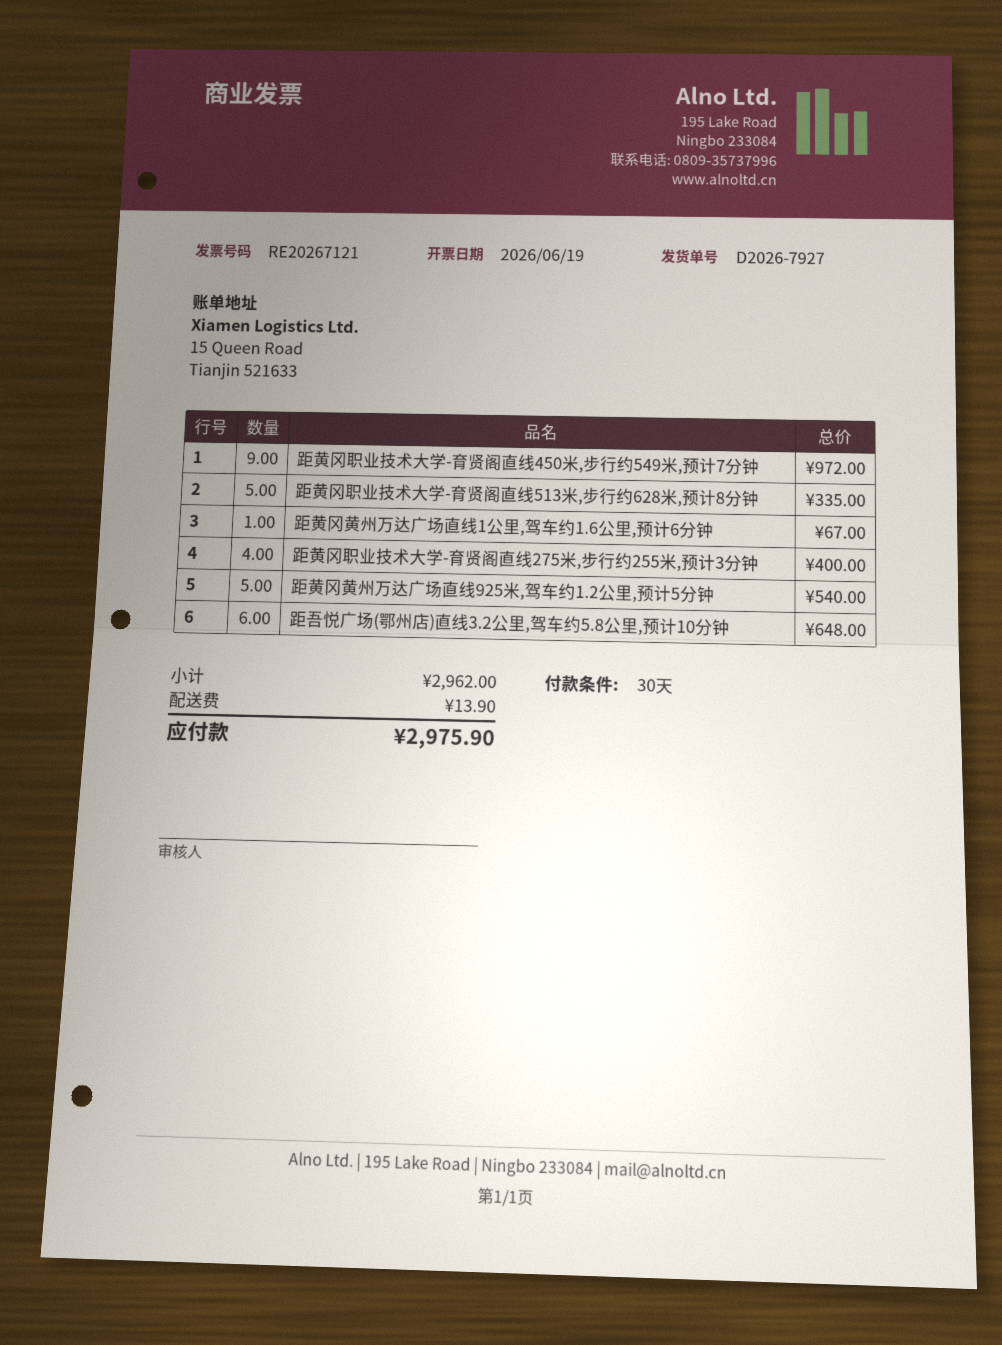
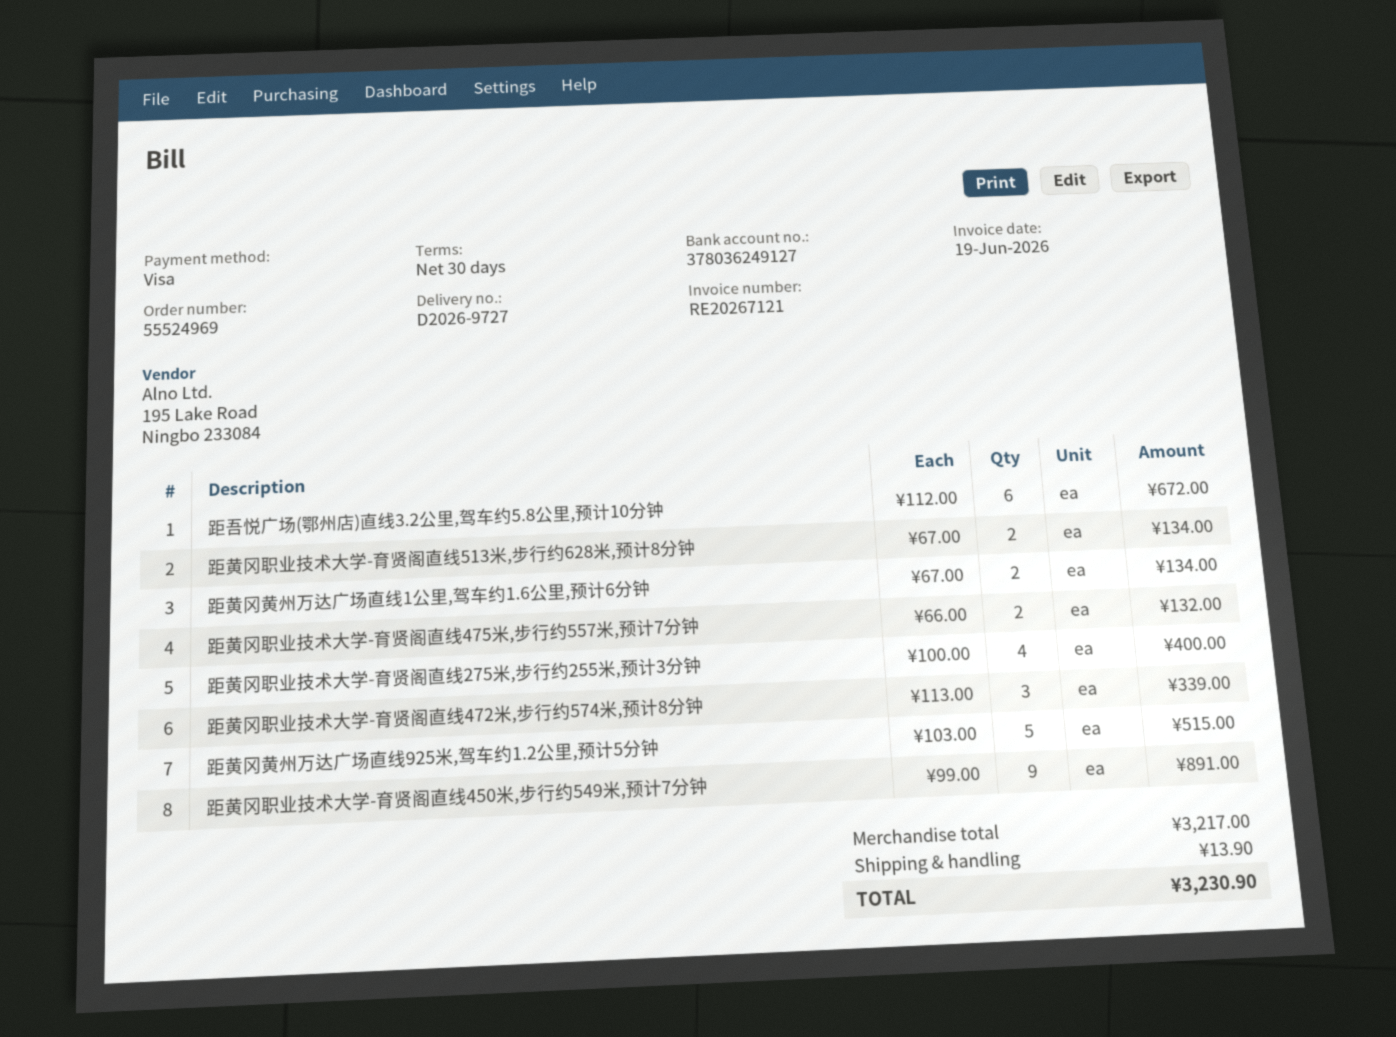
delivery note number: D2026-7927 -> D2026-9727
距黄冈职业技术大学-育贤阁直线450米,步行约549米,预计7分钟: 9 for 972.00 -> 9 for 891.00
距黄冈职业技术大学-育贤阁直线513米,步行约628米,预计8分钟: 5 for 335.00 -> 2 for 134.00
距黄冈黄州万达广场直线1公里,驾车约1.6公里,预计6分钟: 1 for 67.00 -> 2 for 134.00
距黄冈黄州万达广场直线925米,驾车约1.2公里,预计5分钟: 5 for 540.00 -> 5 for 515.00
距吾悦广场(鄂州店)直线3.2公里,驾车约5.8公里,预计10分钟: 6 for 648.00 -> 6 for 672.00
距黄冈职业技术大学-育贤阁直线475米,步行约557米,预计7分钟: none -> 2 for 132.00
距黄冈职业技术大学-育贤阁直线472米,步行约574米,预计8分钟: none -> 3 for 339.00
subtotal: 2962.00 -> 3217.00
total: 2975.90 -> 3230.90

